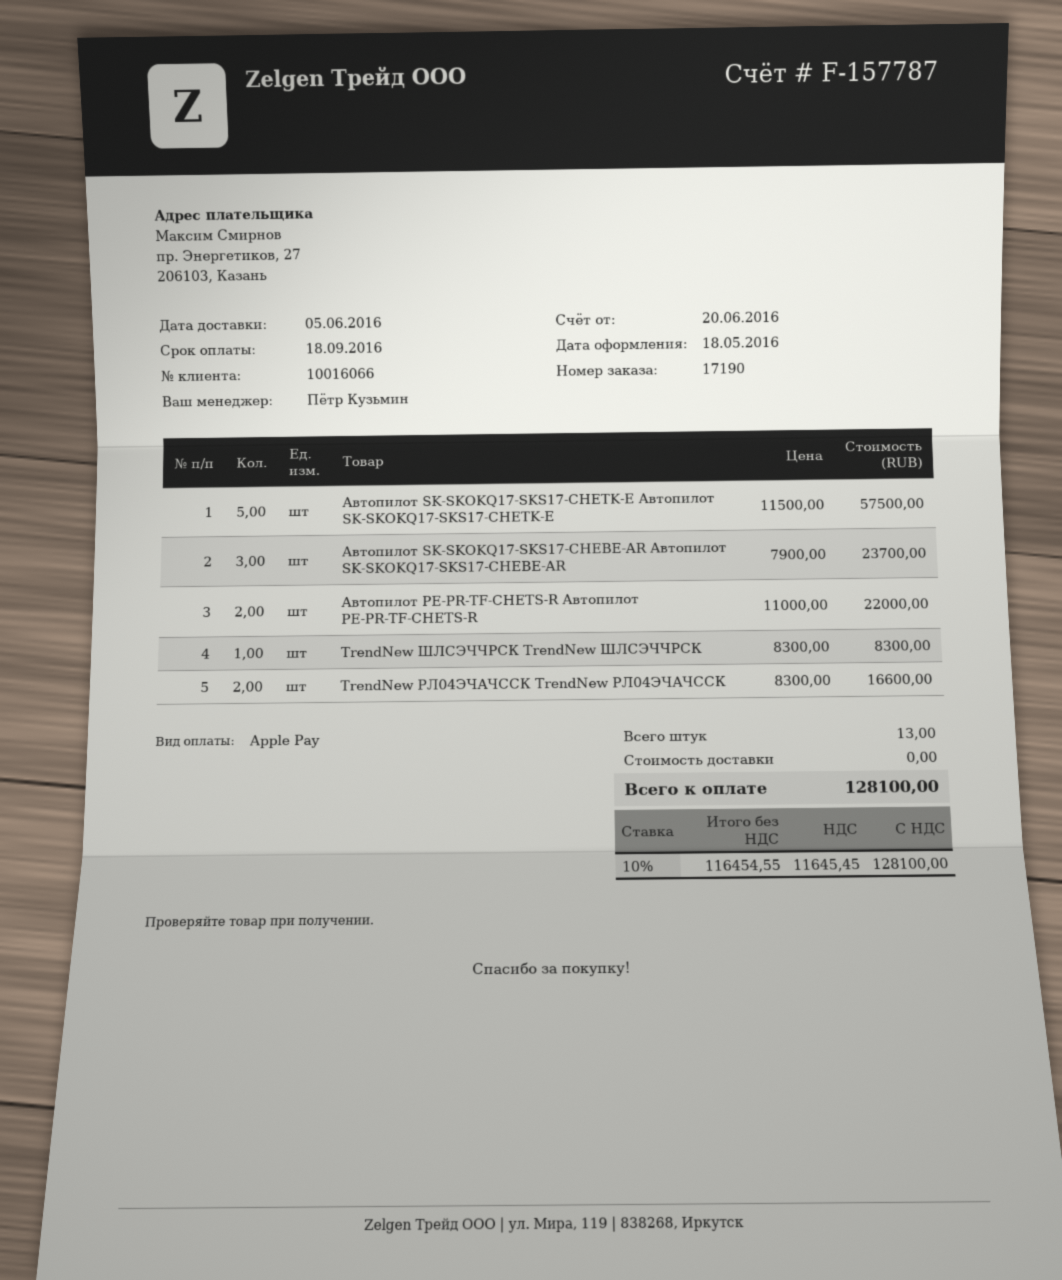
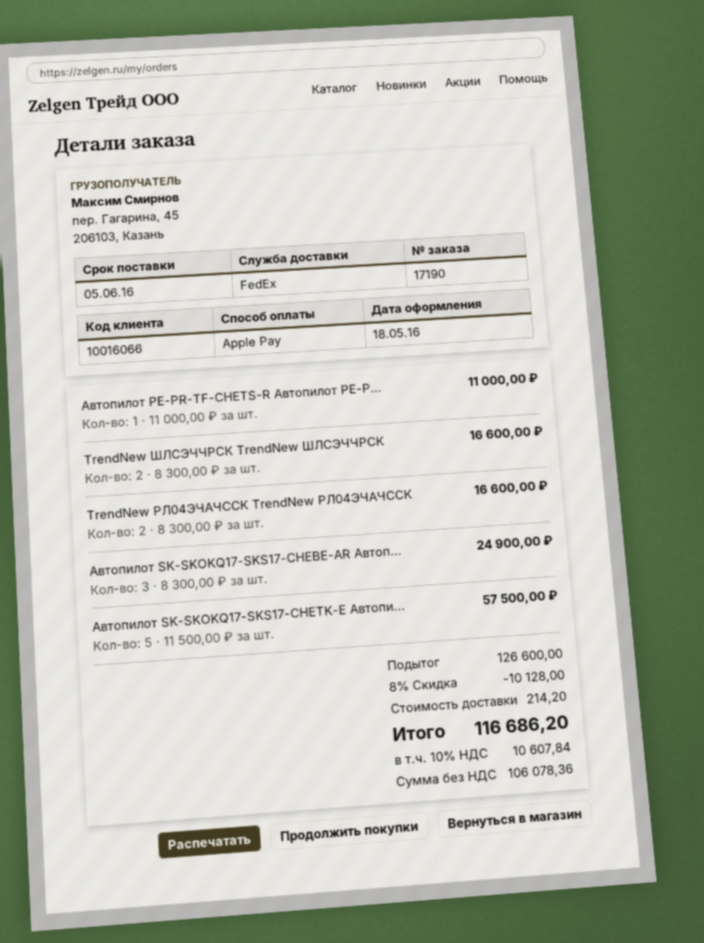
Автопилот SK-SKOKQ17-SKS17-CHEBE-AR Автопилот SK-SKOKQ17-SKS17-CHEBE-AR: 3 x 7900.00 = 23700.00 -> 3 x 8300.00 = 24900.00
Автопилот PE-PR-TF-CHETS-R Автопилот PE-PR-TF-CHETS-R: 2 x 11000.00 = 22000.00 -> 1 x 11000.00 = 11000.00
TrendNew ШЛСЭЧЧРСК TrendNew ШЛСЭЧЧРСК: 1 x 8300.00 = 8300.00 -> 2 x 8300.00 = 16600.00
discount: none -> 8% = 10128.00
shipping: 0.00 -> 214.20
net: 116454.55 -> 106078.36
tax: 10% = 11645.45 -> 10% = 10607.84
total: 128100.00 -> 116686.20

